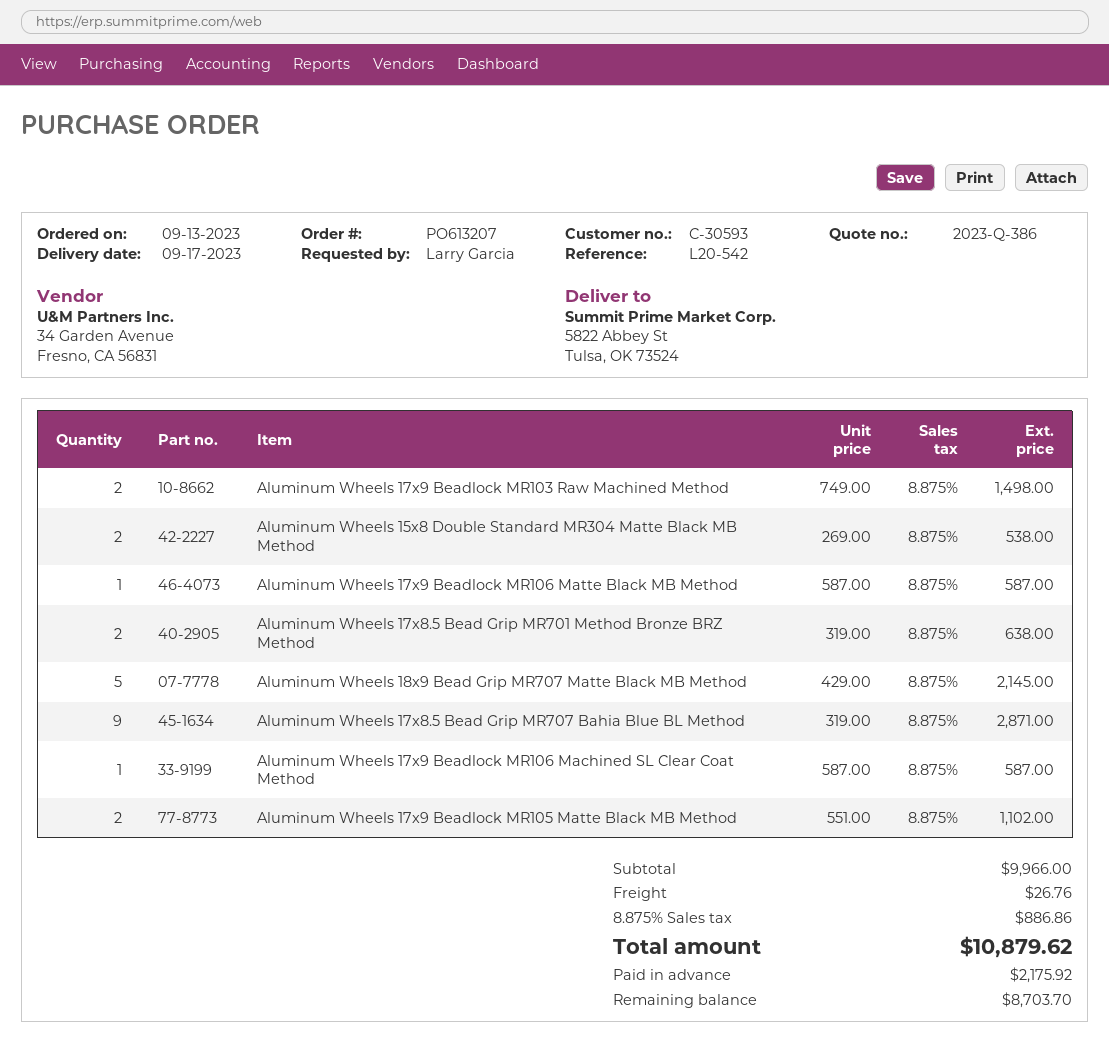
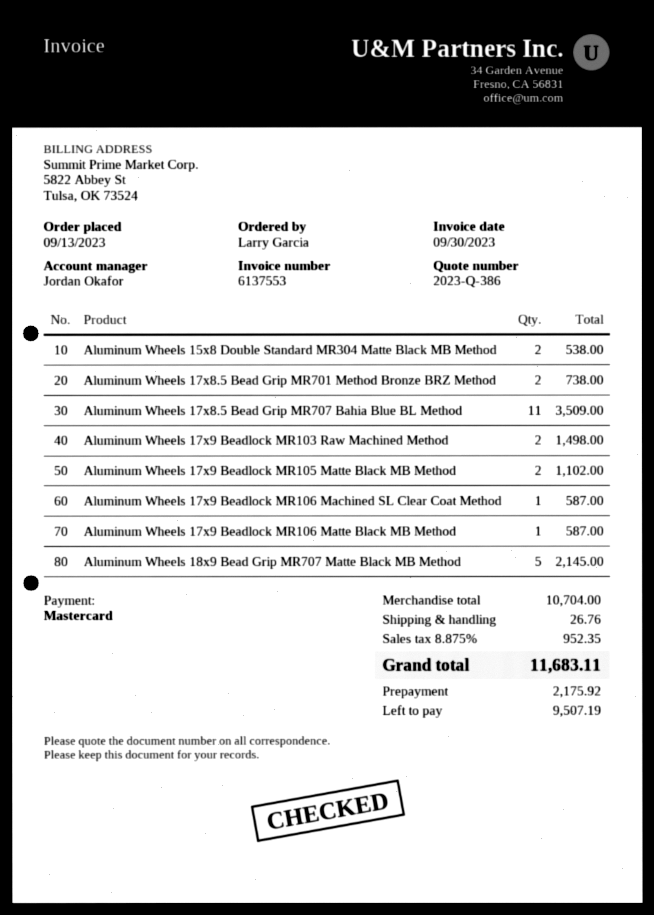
Aluminum Wheels 17x8.5 Bead Grip MR701 Method Bronze BRZ Method: 2 for 638.00 -> 2 for 738.00
Aluminum Wheels 17x8.5 Bead Grip MR707 Bahia Blue BL Method: 9 for 2871.00 -> 11 for 3509.00
subtotal: 9966.00 -> 10704.00
tax: 8.875% = 886.86 -> 8.875% = 952.35
total: 10879.62 -> 11683.11
balance: 8703.70 -> 9507.19

